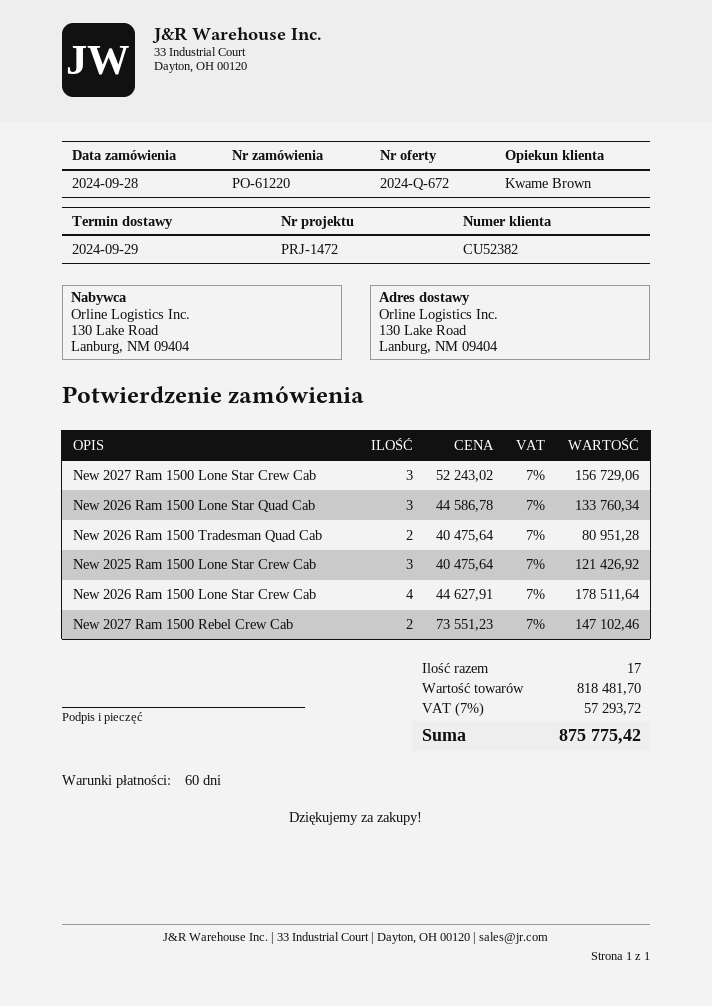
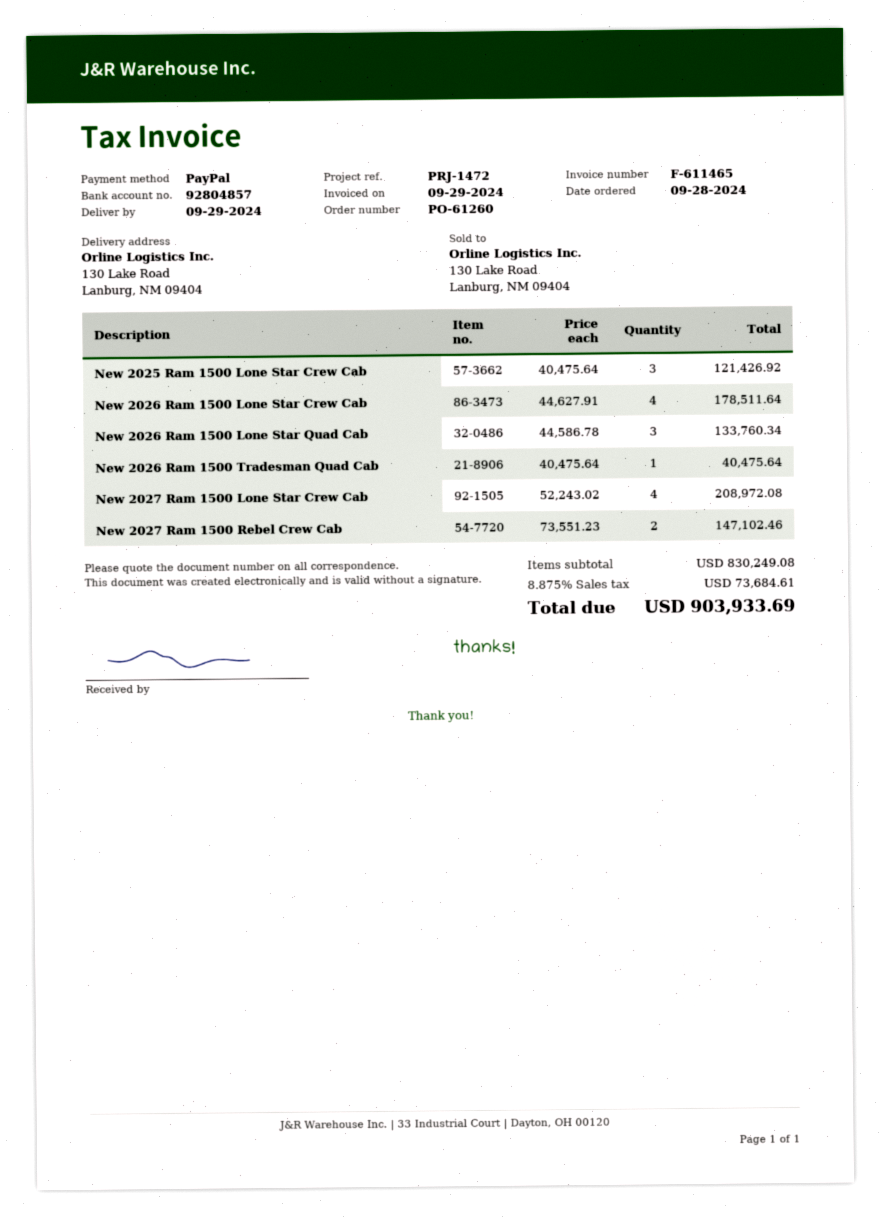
order number: PO-61220 -> PO-61260
New 2027 Ram 1500 Lone Star Crew Cab: 3 x 52243.02 = 156729.06 -> 4 x 52243.02 = 208972.08
New 2026 Ram 1500 Tradesman Quad Cab: 2 x 40475.64 = 80951.28 -> 1 x 40475.64 = 40475.64
subtotal: 818481.70 -> 830249.08
tax: 7% = 57293.72 -> 8.875% = 73684.61
total: 875775.42 -> 903933.69

